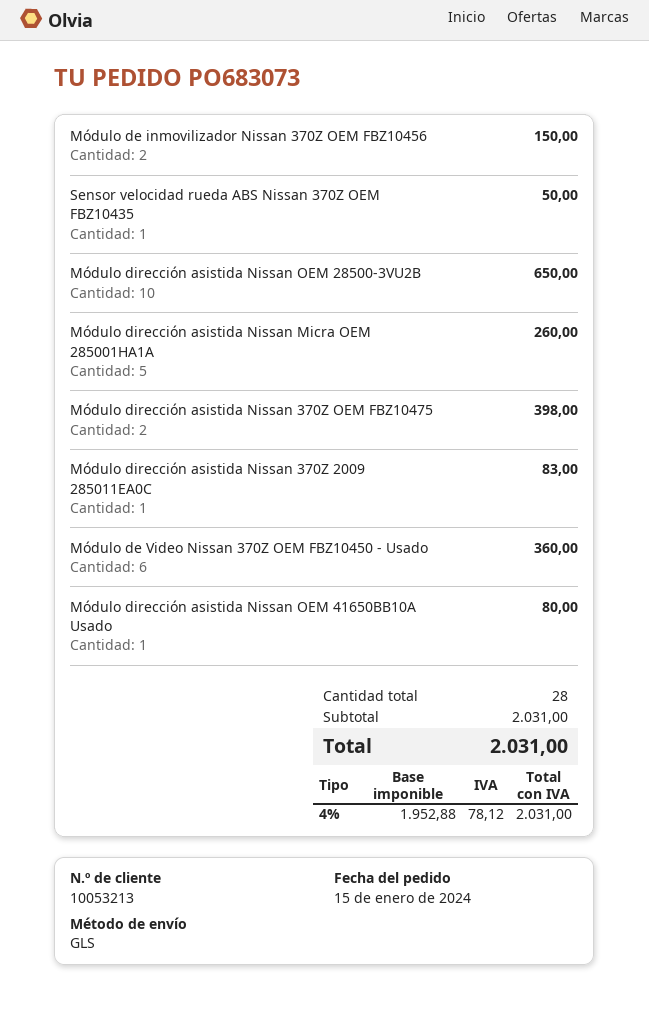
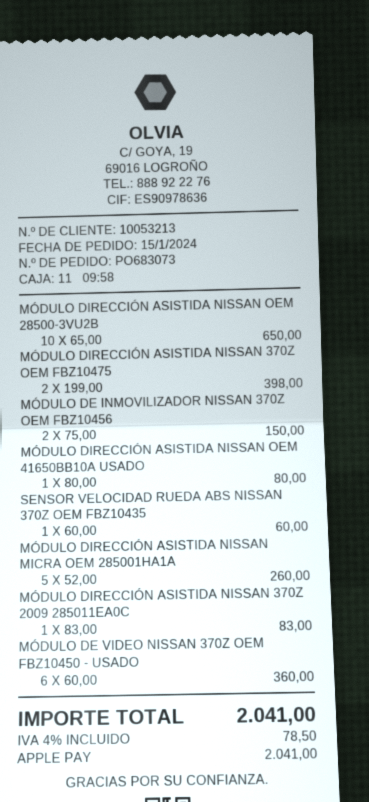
Sensor velocidad rueda ABS Nissan 370Z OEM FBZ10435: 1 for 50.00 -> 1 for 60.00
tax: 4% = 78.12 -> 4% = 78.50
total: 2031.00 -> 2041.00

